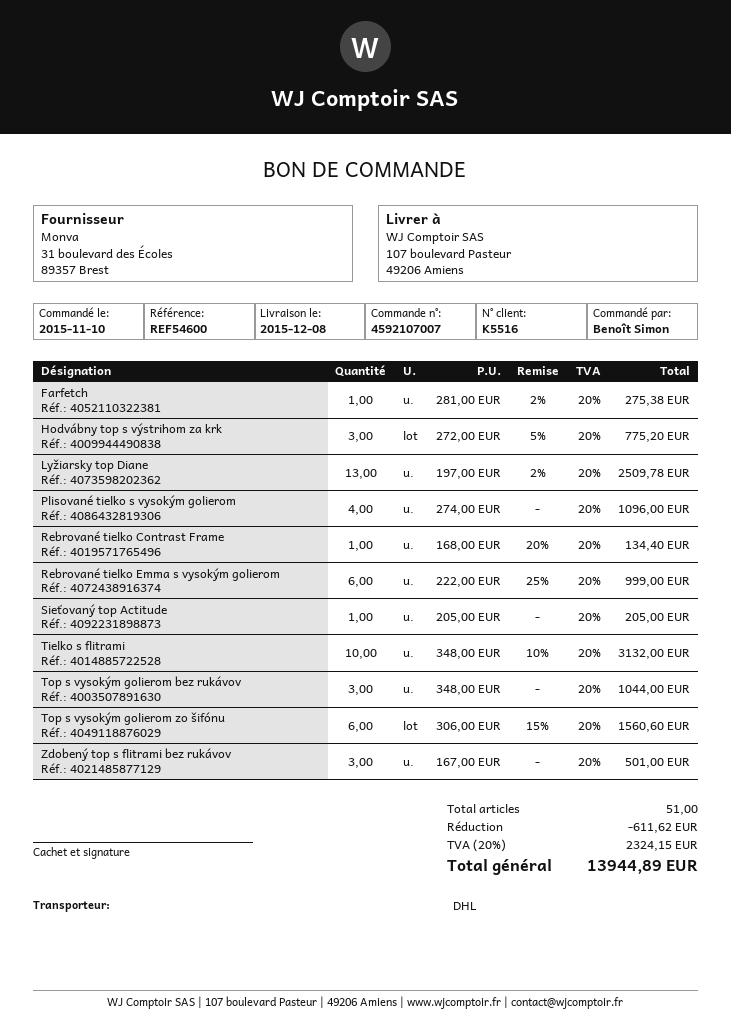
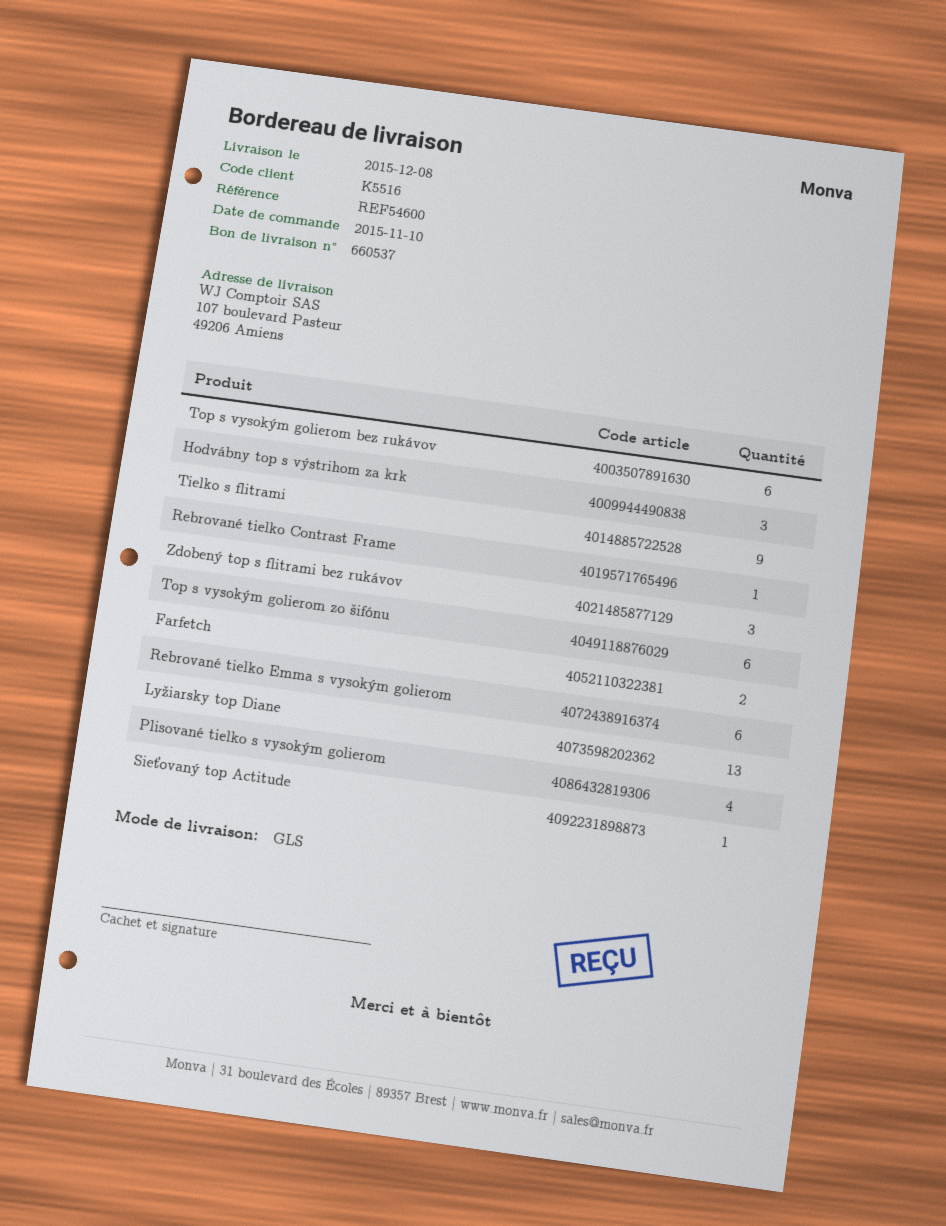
shipping method: DHL -> GLS
Farfetch: 1 -> 2
Tielko s flitrami: 10 -> 9
Top s vysokým golierom bez rukávov: 3 -> 6

